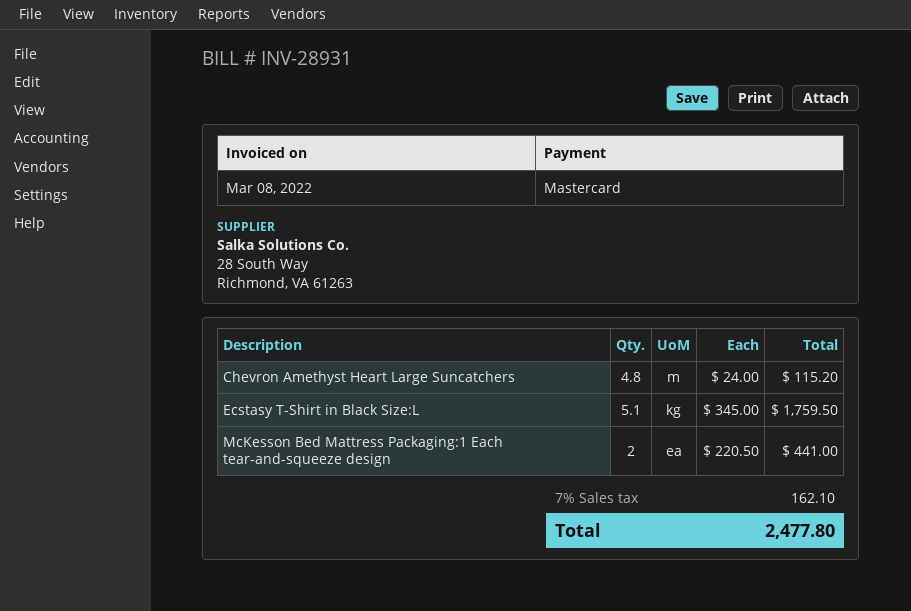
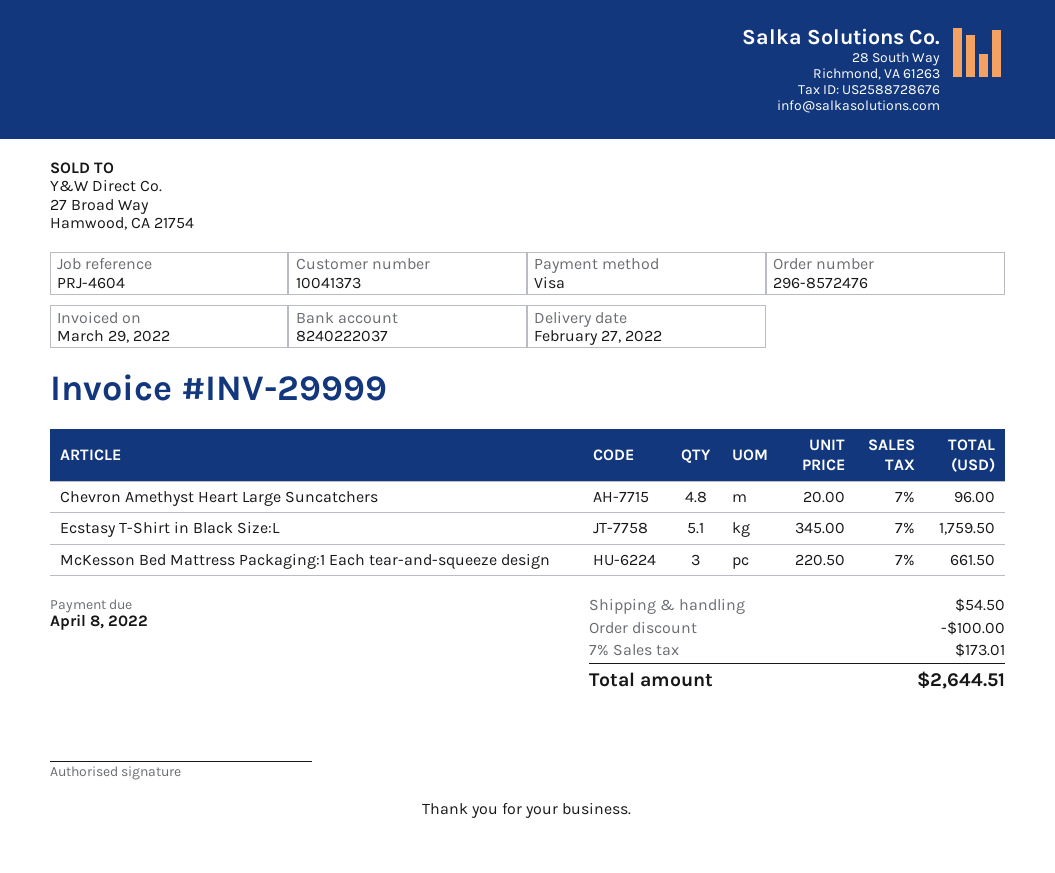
invoice number: INV-28931 -> INV-29999
invoice date: 2022-03-08 -> 2022-03-29
payment method: Mastercard -> Visa
Chevron Amethyst Heart Large Suncatchers: 4.8 x 24.00 = 115.20 -> 4.8 x 20.00 = 96.00
McKesson Bed Mattress Packaging:1 Each tear-and-squeeze design: 2 x 220.50 = 441.00 -> 3 x 220.50 = 661.50
discount: none -> 100.00
shipping: none -> 54.50
tax: 7% = 162.10 -> 7% = 173.01
total: 2477.80 -> 2644.51

